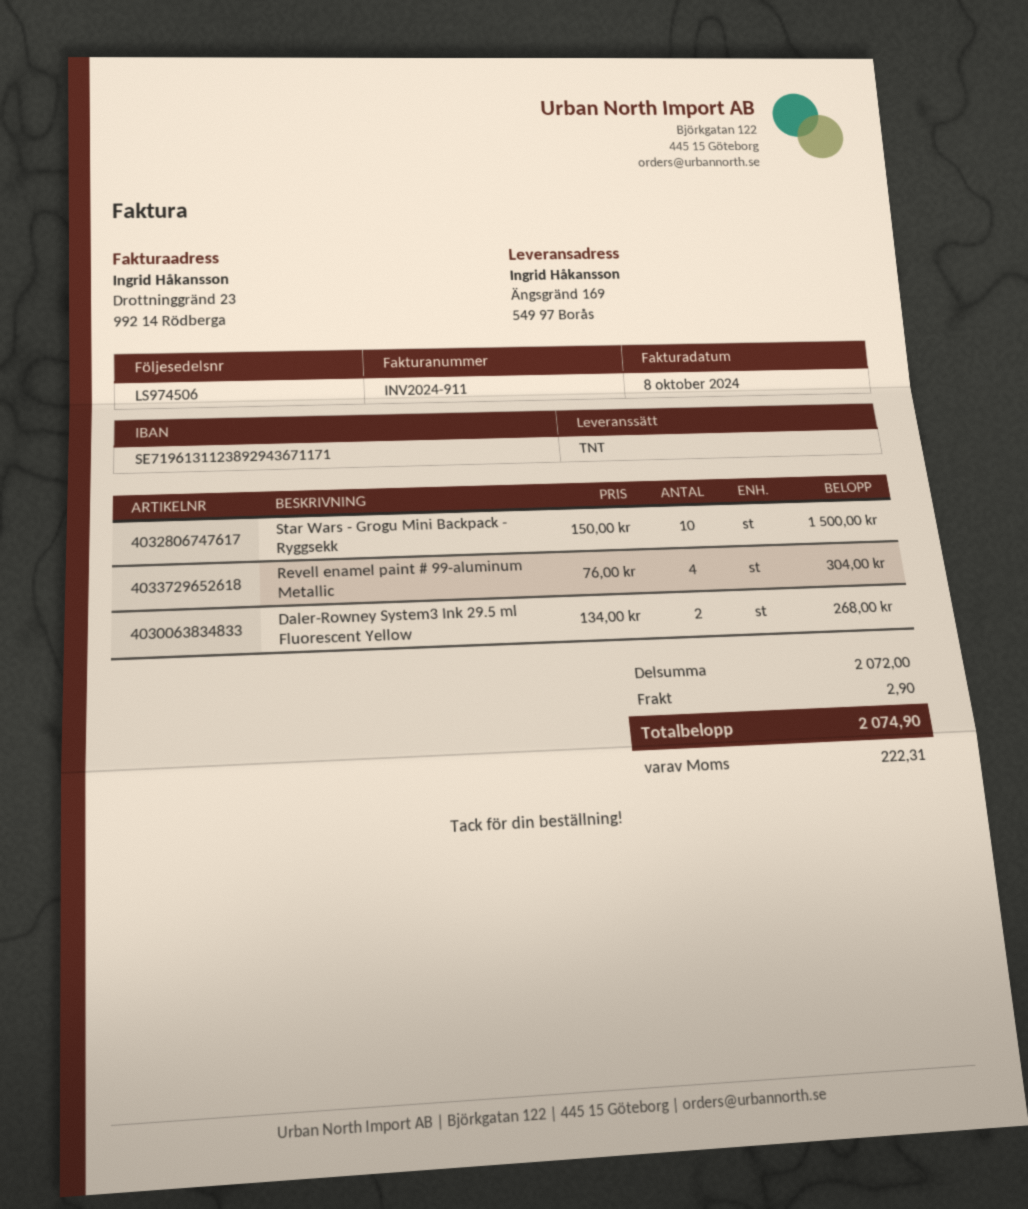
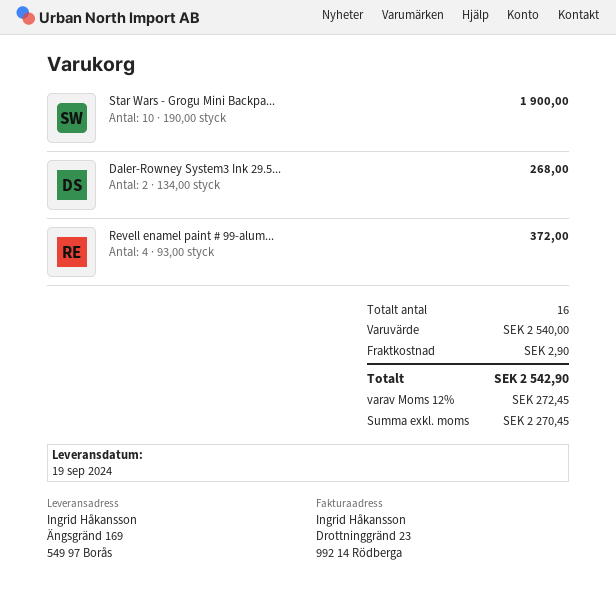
Star Wars - Grogu Mini Backpack - Ryggsekk: 10 x 150.00 = 1500.00 -> 10 x 190.00 = 1900.00
Revell enamel paint # 99-aluminum Metallic: 4 x 76.00 = 304.00 -> 4 x 93.00 = 372.00
subtotal: 2072.00 -> 2540.00
tax: 222.31 -> 272.45
total: 2074.90 -> 2542.90

